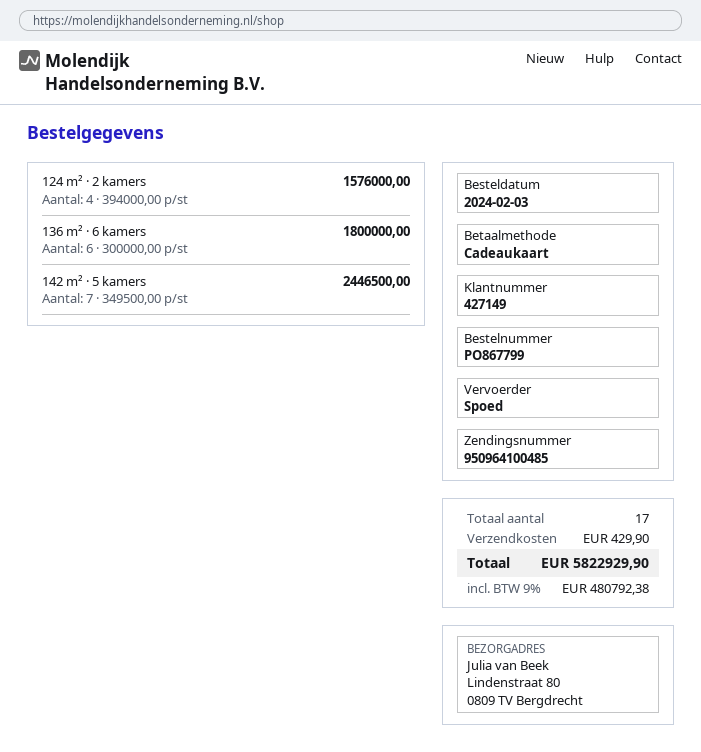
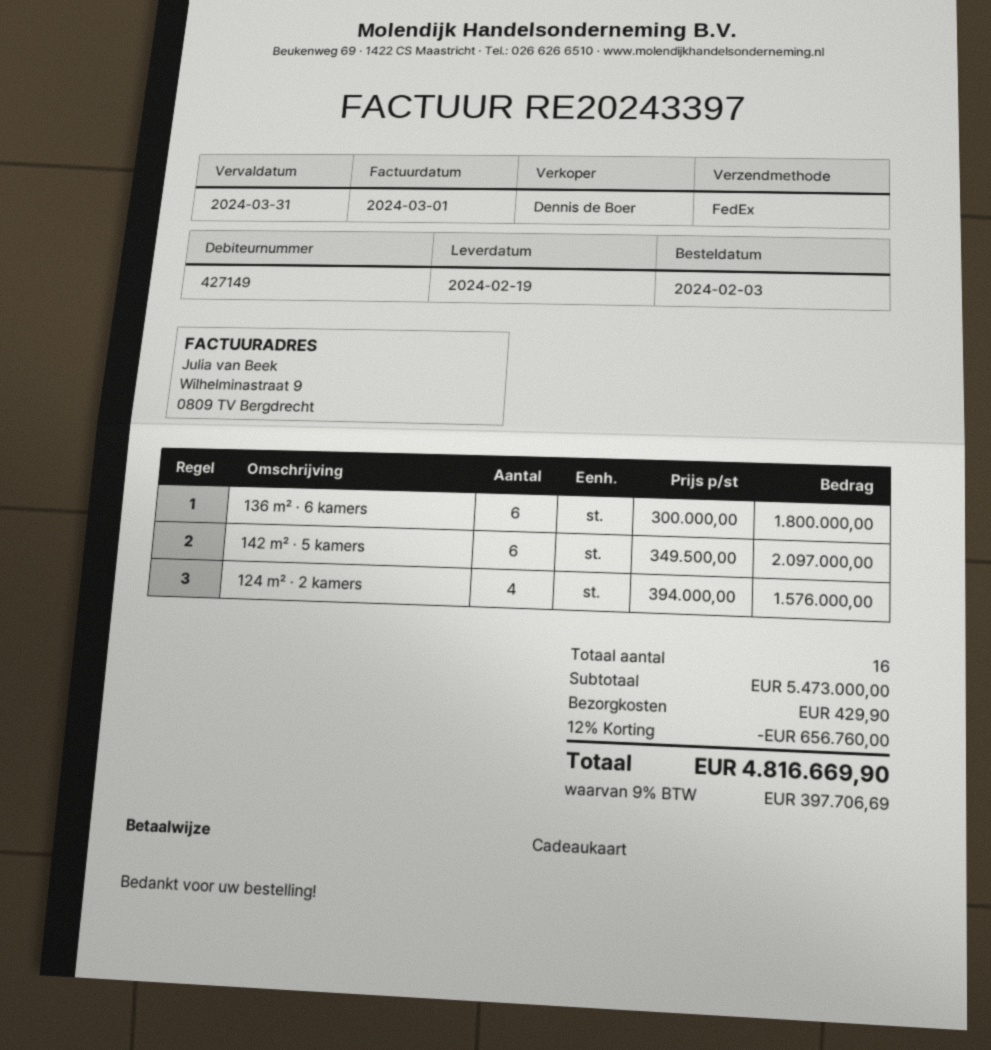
shipping method: express -> FedEx
142 m² · 5 kamers: 7 x 349500.00 = 2446500.00 -> 6 x 349500.00 = 2097000.00
total quantity: 17 -> 16
discount: none -> 12% = 656760.00
tax: 9% = 480792.38 -> 9% = 397706.69
total: 5822929.90 -> 4816669.90

